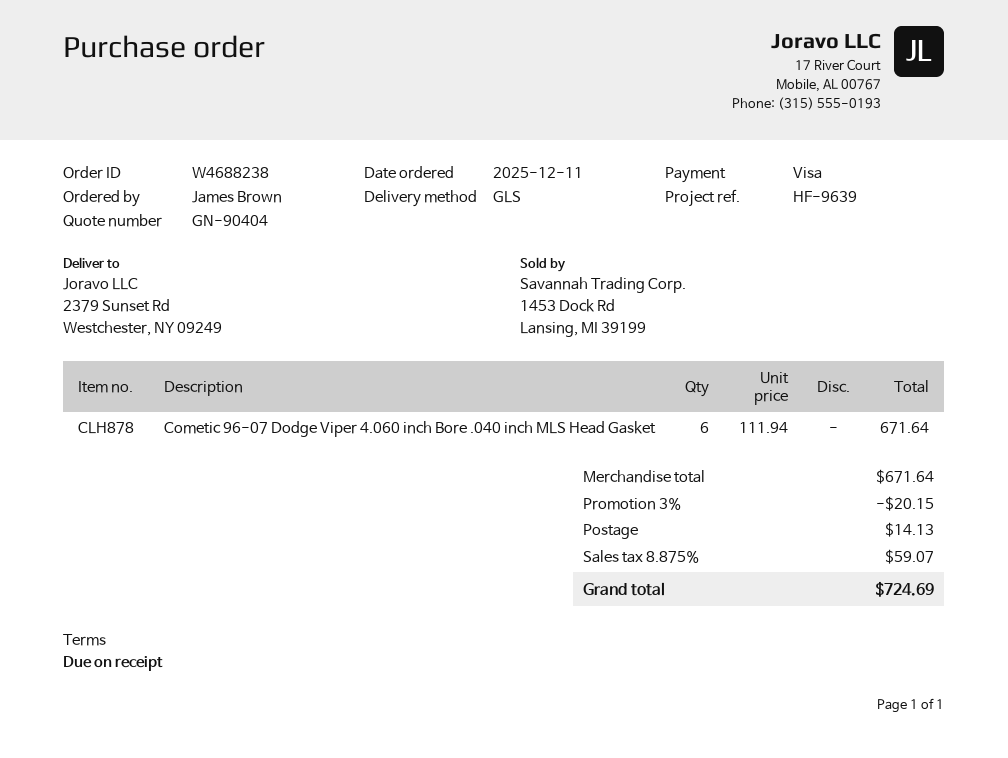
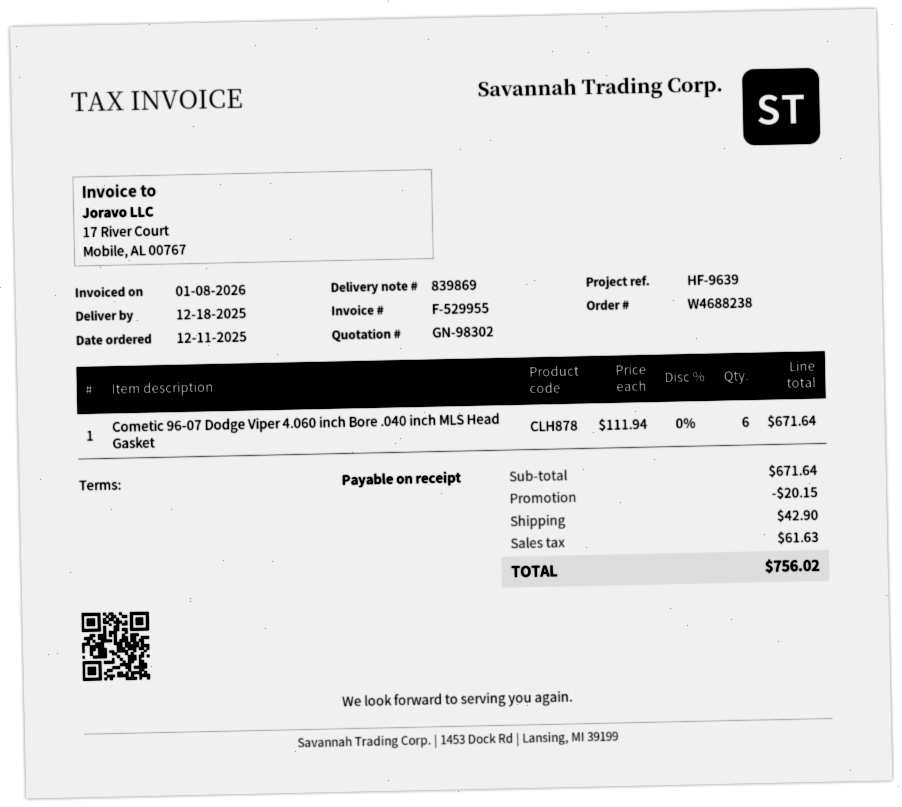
quote number: GN-90404 -> GN-98302
shipping: 14.13 -> 42.90
tax: 59.07 -> 61.63
total: 724.69 -> 756.02

